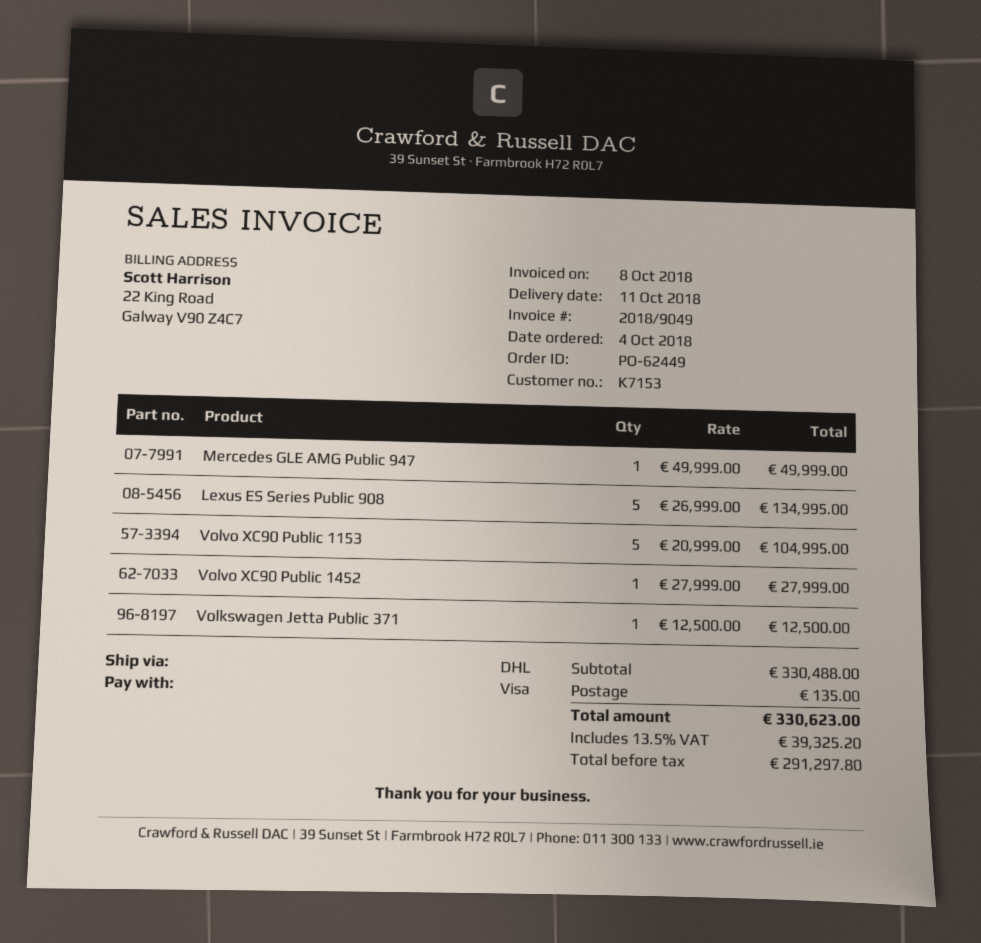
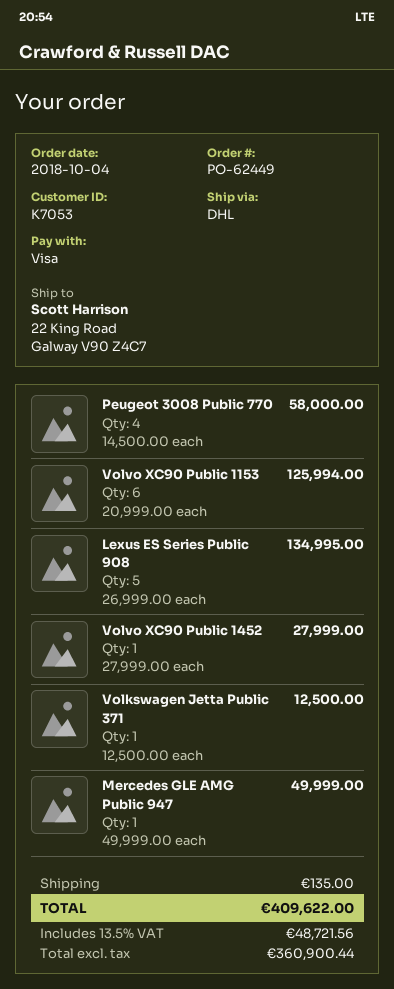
customer number: K7153 -> K7053
Volvo XC90 Public 1153: 5 x 20999.00 = 104995.00 -> 6 x 20999.00 = 125994.00
Peugeot 3008 Public 770: none -> 4 x 14500.00 = 58000.00
net: 291297.80 -> 360900.44
tax: 13.5% = 39325.20 -> 13.5% = 48721.56
total: 330623.00 -> 409622.00

